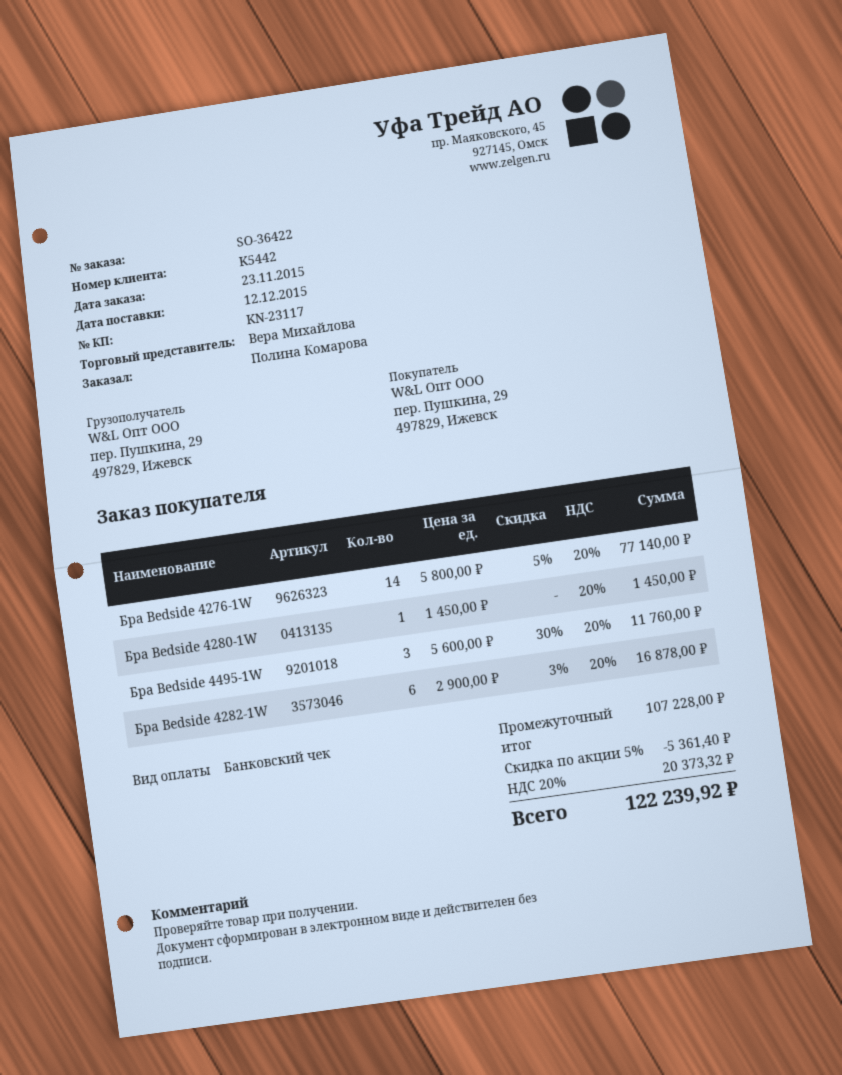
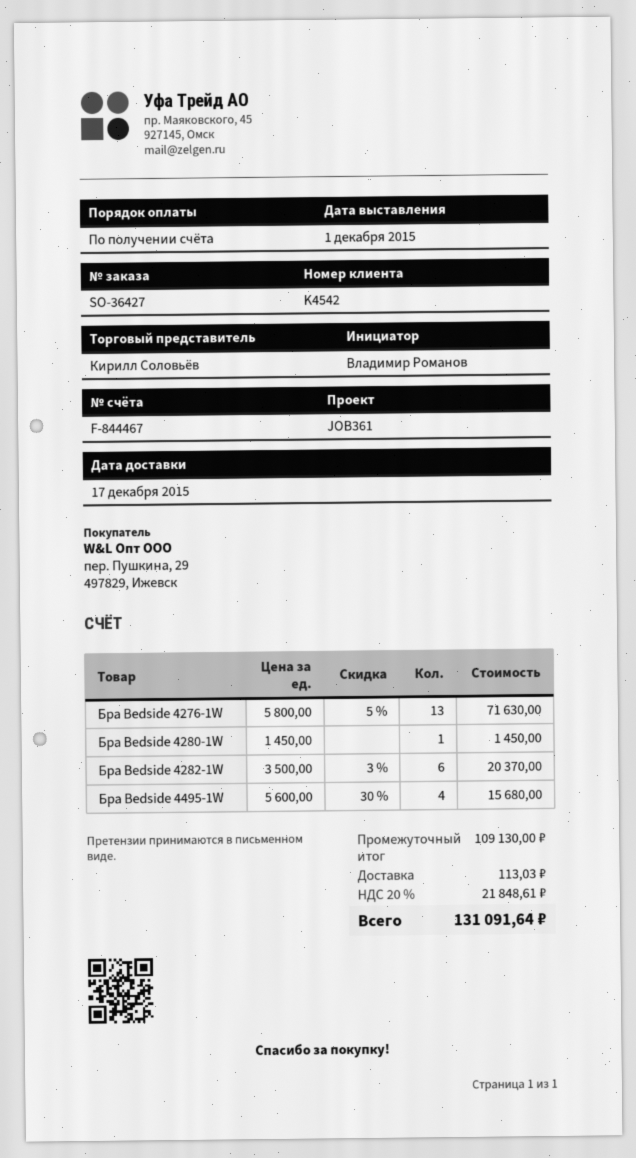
order number: SO-36422 -> SO-36427
delivery date: 2015-12-12 -> 2015-12-17
customer number: K5442 -> K4542
ordered by: Полина Комарова -> Владимир Романов
sales rep: Вера Михайлова -> Кирилл Соловьёв
Бра Bedside 4276-1W: 14 x 5800.00 - 5% = 77140.00 -> 13 x 5800.00 - 5% = 71630.00
Бра Bedside 4495-1W: 3 x 5600.00 - 30% = 11760.00 -> 4 x 5600.00 - 30% = 15680.00
Бра Bedside 4282-1W: 6 x 2900.00 - 3% = 16878.00 -> 6 x 3500.00 - 3% = 20370.00
subtotal: 107228.00 -> 109130.00
discount: 5% = 5361.40 -> none
shipping: none -> 113.03
tax: 20% = 20373.32 -> 20% = 21848.61
total: 122239.92 -> 131091.64

